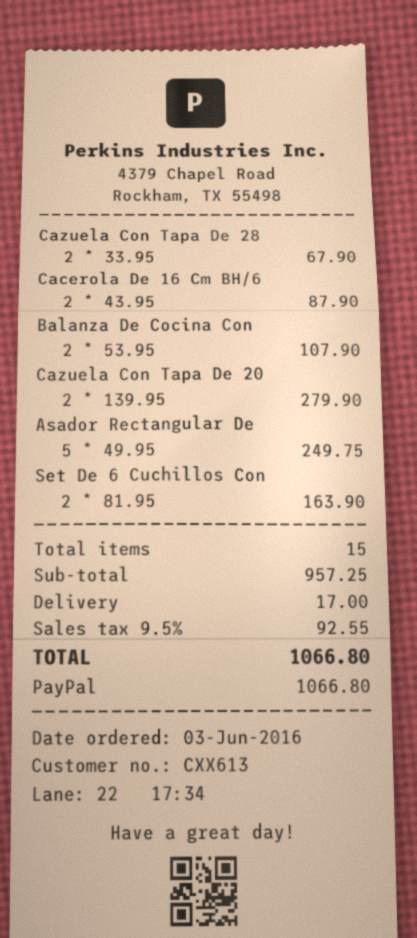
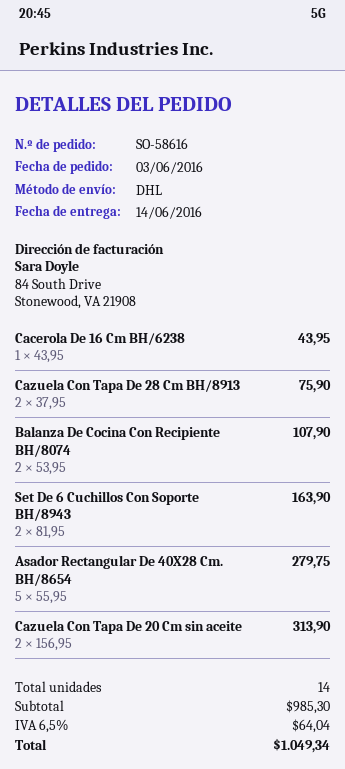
Cazuela Con Tapa De 28: 2 x 33.95 = 67.90 -> 2 x 37.95 = 75.90
Cacerola De 16 Cm BH/6: 2 x 43.95 = 87.90 -> 1 x 43.95 = 43.95
Cazuela Con Tapa De 20: 2 x 139.95 = 279.90 -> 2 x 156.95 = 313.90
Asador Rectangular De: 5 x 49.95 = 249.75 -> 5 x 55.95 = 279.75
total quantity: 15 -> 14
subtotal: 957.25 -> 985.30
shipping: 17.00 -> none
tax: 9.5% = 92.55 -> 6.5% = 64.04
total: 1066.80 -> 1049.34

